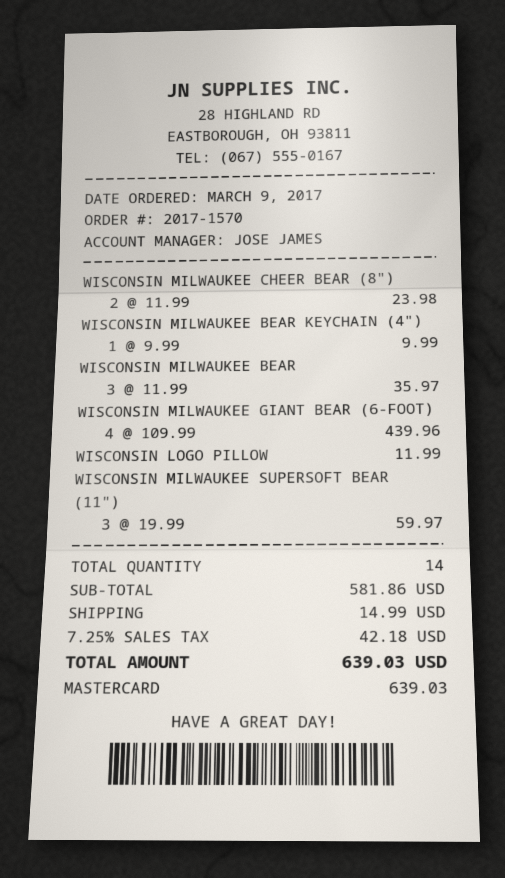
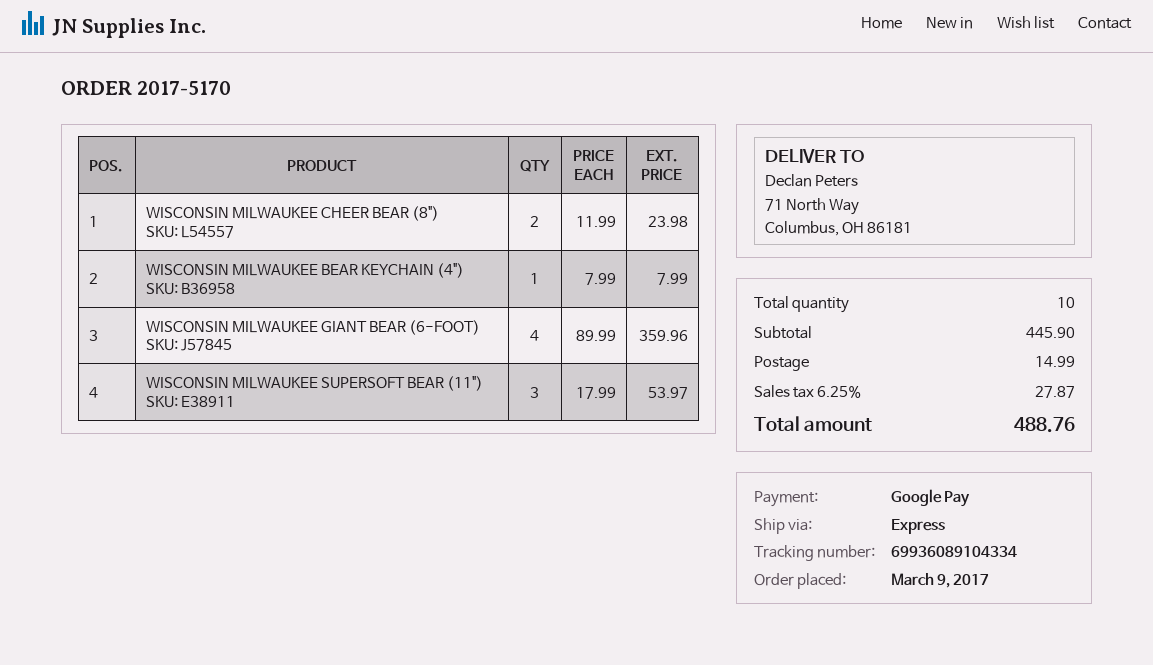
order number: 2017-1570 -> 2017-5170
payment method: Mastercard -> Google Pay
WISCONSIN MILWAUKEE BEAR KEYCHAIN (4"): 1 x 9.99 = 9.99 -> 1 x 7.99 = 7.99
WISCONSIN MILWAUKEE BEAR: 3 x 11.99 = 35.97 -> none
WISCONSIN MILWAUKEE GIANT BEAR (6-FOOT): 4 x 109.99 = 439.96 -> 4 x 89.99 = 359.96
WISCONSIN LOGO PILLOW: 1 x 11.99 = 11.99 -> none
WISCONSIN MILWAUKEE SUPERSOFT BEAR (11"): 3 x 19.99 = 59.97 -> 3 x 17.99 = 53.97
total quantity: 14 -> 10
subtotal: 581.86 -> 445.90
tax: 7.25% = 42.18 -> 6.25% = 27.87
total: 639.03 -> 488.76

